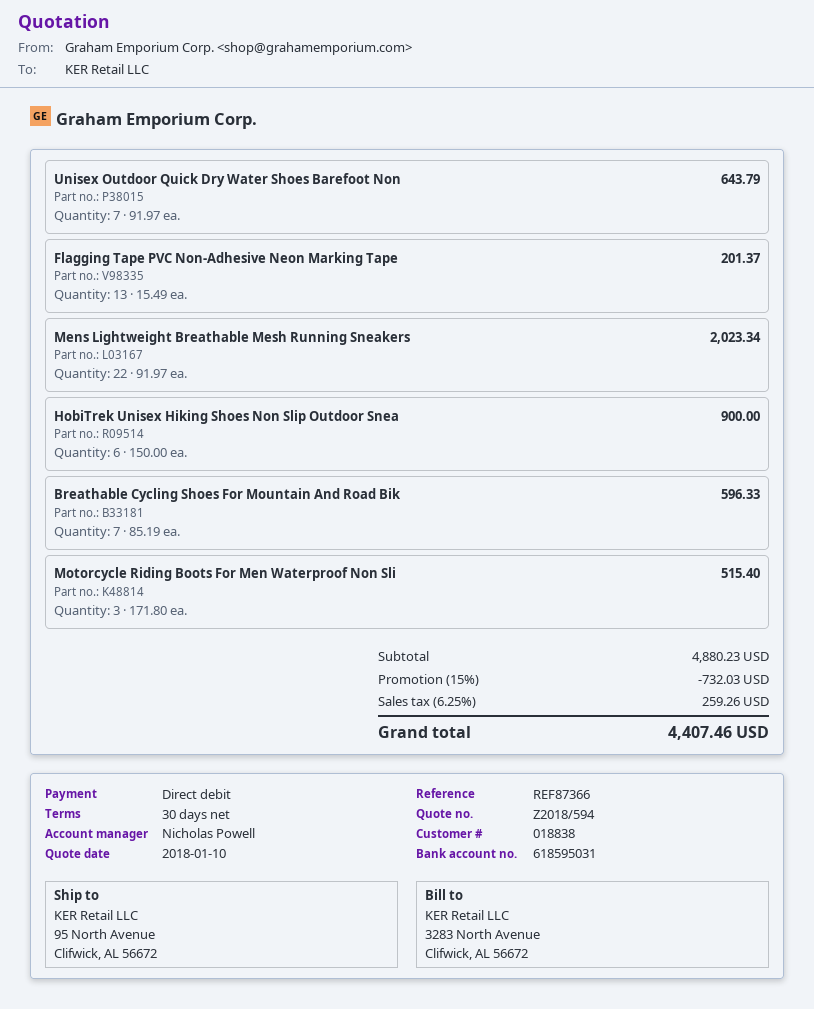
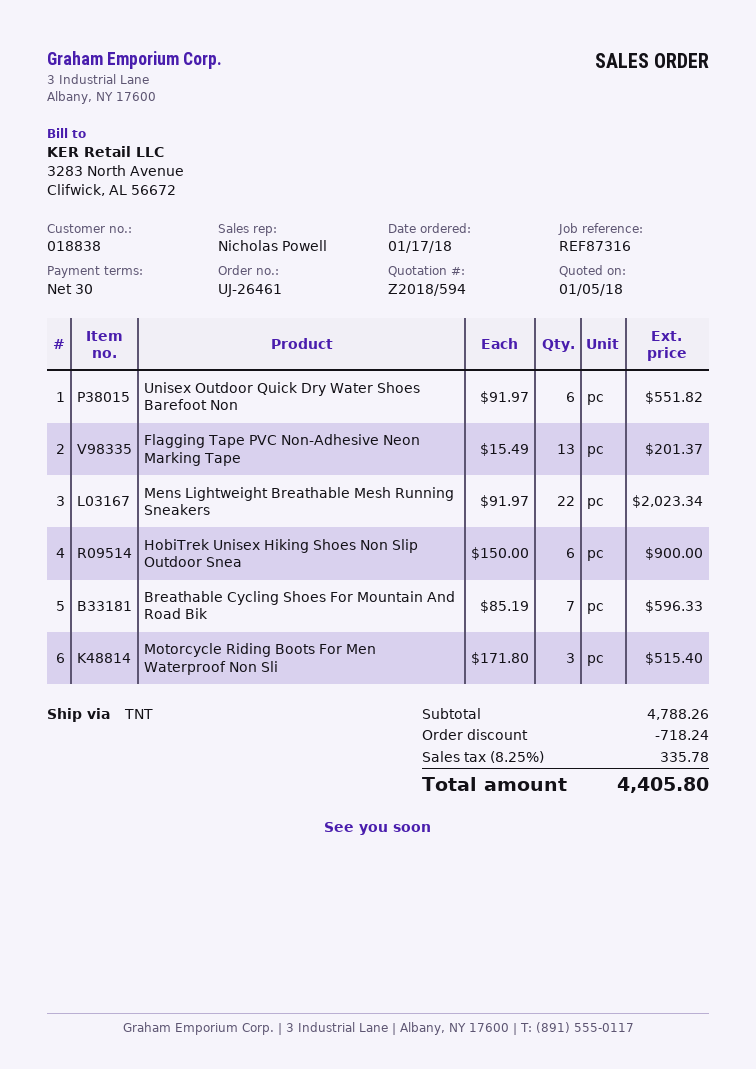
quote date: 2018-01-10 -> 2018-01-05
reference: REF87366 -> REF87316
Unisex Outdoor Quick Dry Water Shoes Barefoot Non: 7 x 91.97 = 643.79 -> 6 x 91.97 = 551.82
subtotal: 4880.23 -> 4788.26
discount: 732.03 -> 718.24
tax: 6.25% = 259.26 -> 8.25% = 335.78
total: 4407.46 -> 4405.80

